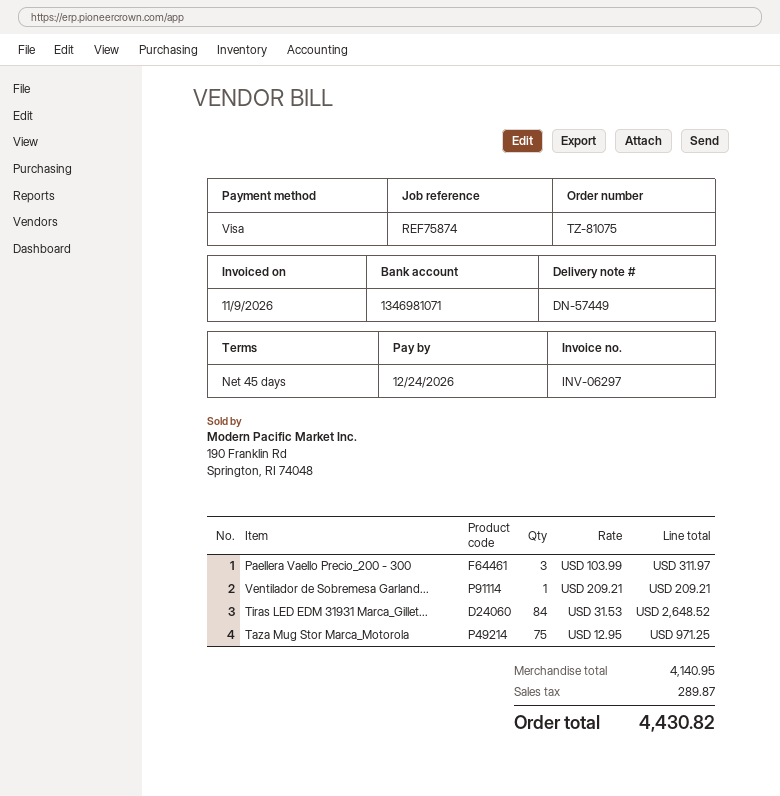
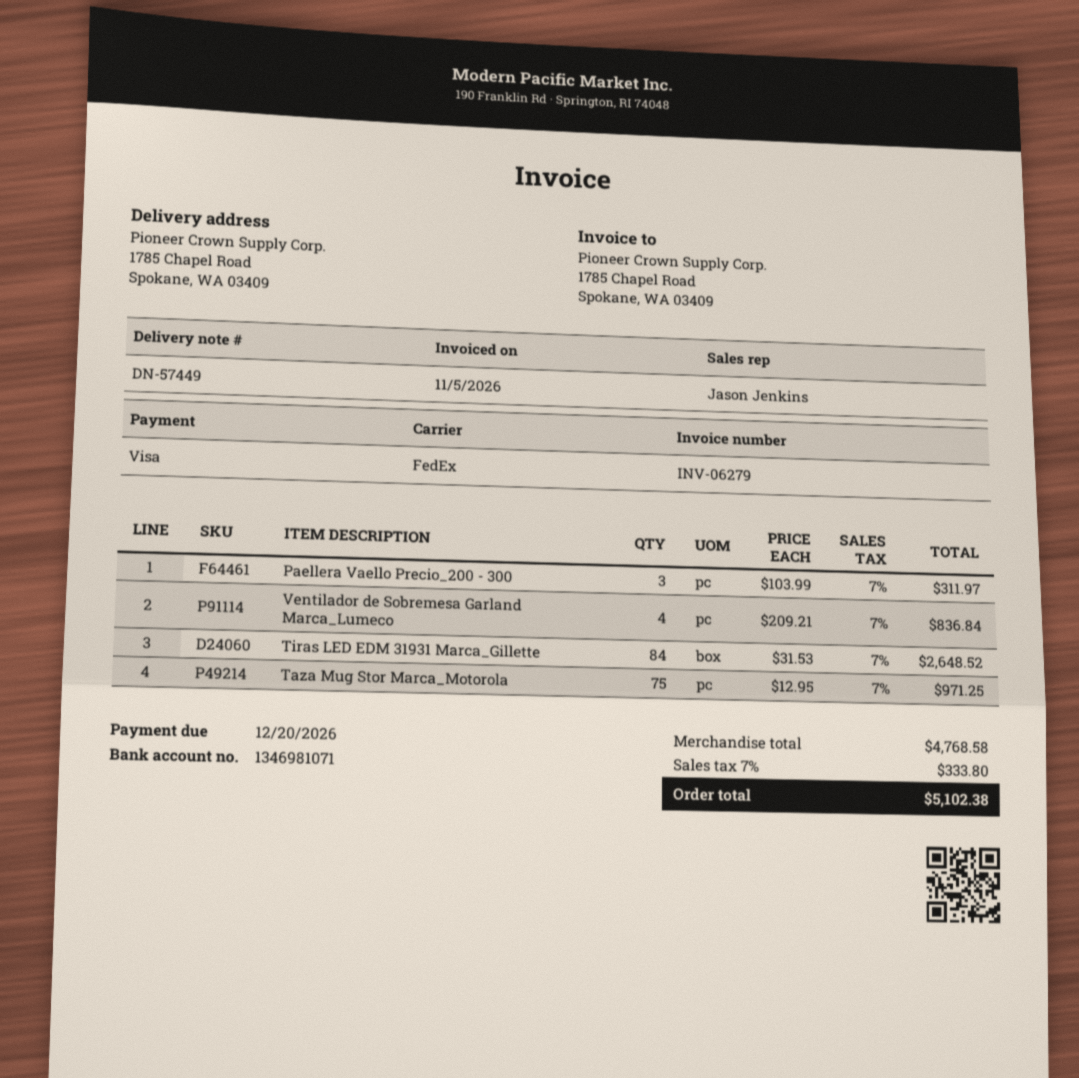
invoice number: INV-06297 -> INV-06279
invoice date: 2026-11-09 -> 2026-11-05
due date: 2026-12-24 -> 2026-12-20
Ventilador de Sobremesa Garland...: 1 x 209.21 = 209.21 -> 4 x 209.21 = 836.84
subtotal: 4140.95 -> 4768.58
tax: 289.87 -> 333.80
total: 4430.82 -> 5102.38

